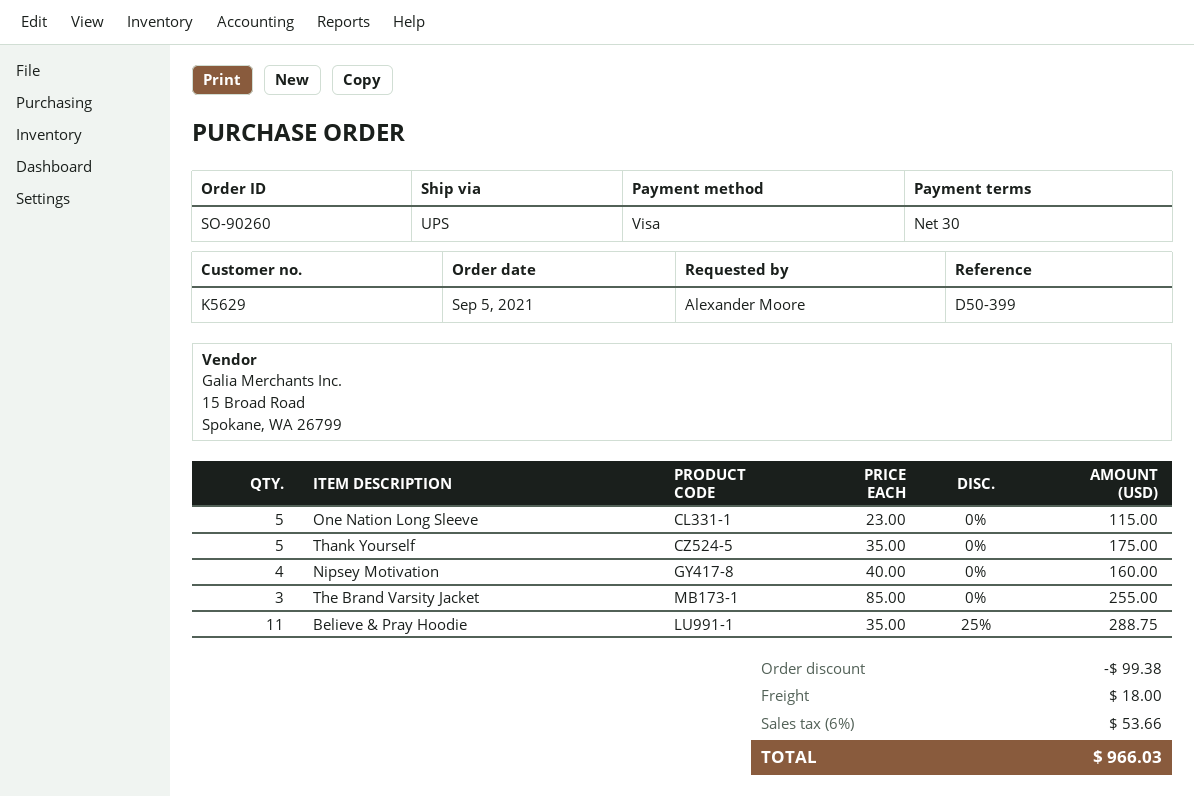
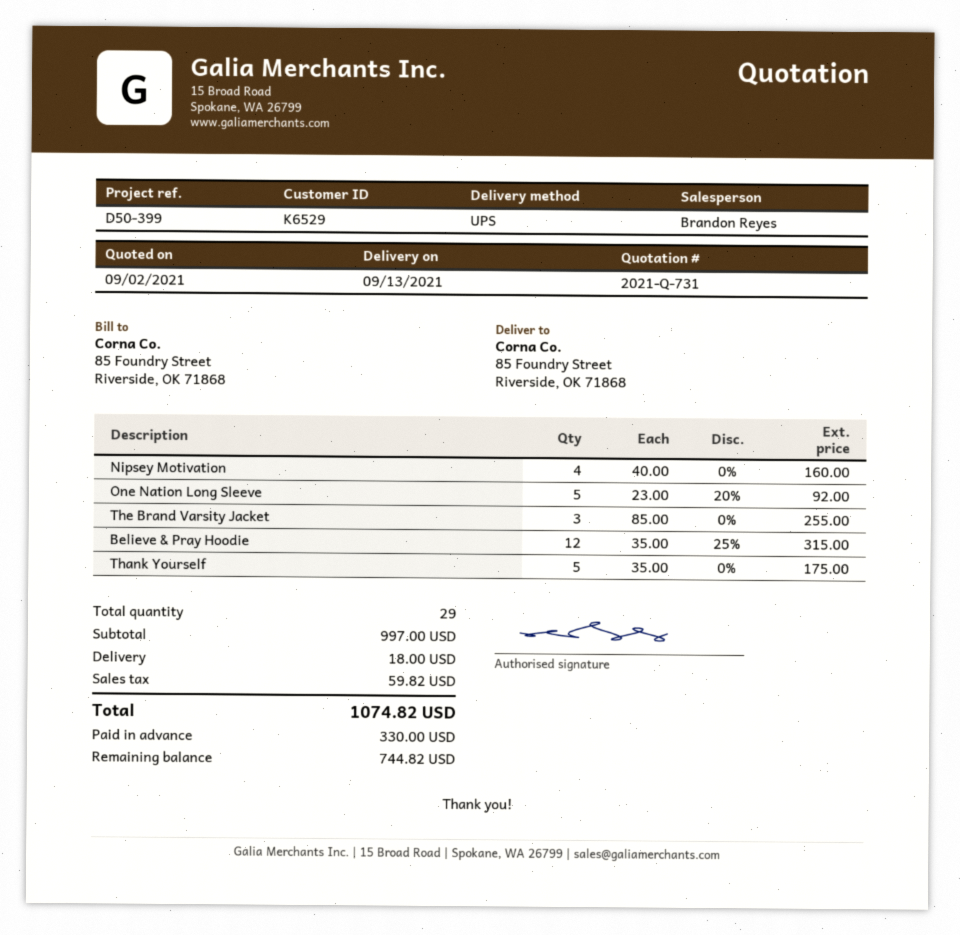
customer number: K5629 -> K6529
One Nation Long Sleeve: 5 x 23.00 = 115.00 -> 5 x 23.00 - 20% = 92.00
Believe & Pray Hoodie: 11 x 35.00 - 25% = 288.75 -> 12 x 35.00 - 25% = 315.00
discount: 99.38 -> none
tax: 53.66 -> 59.82
total: 966.03 -> 1074.82

